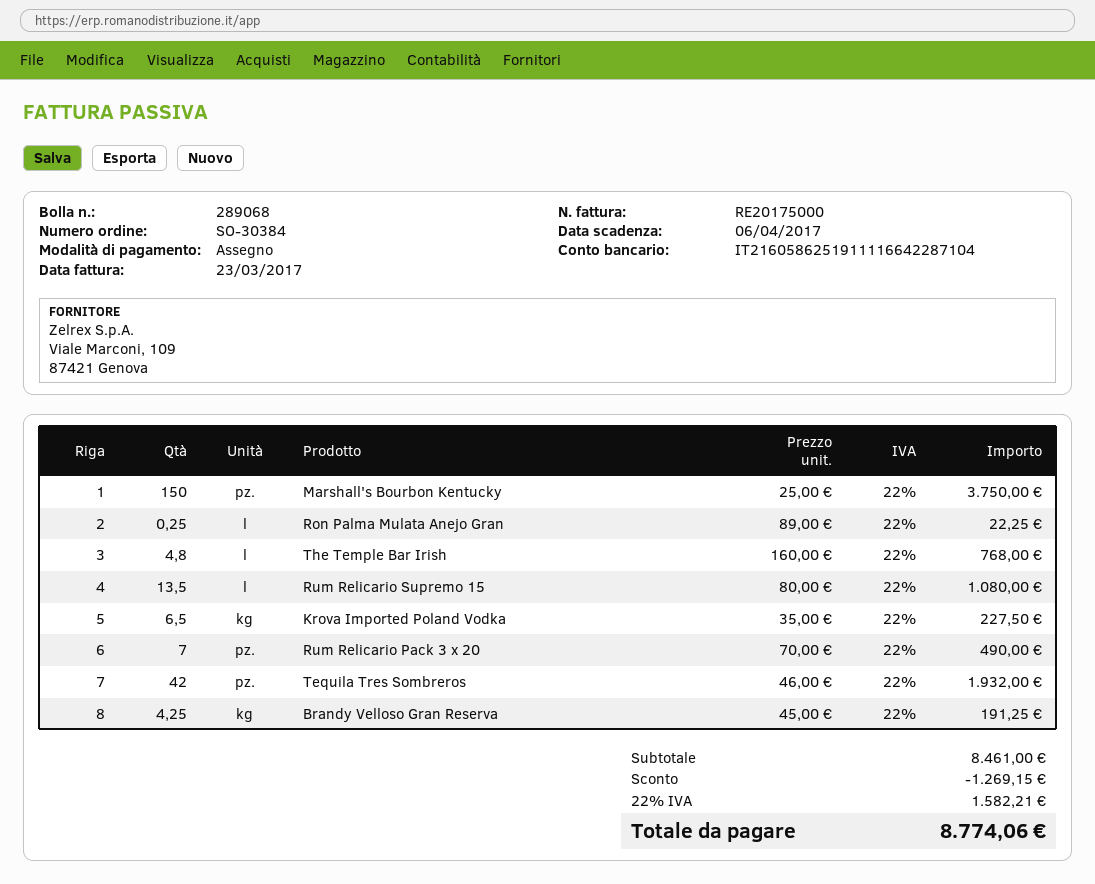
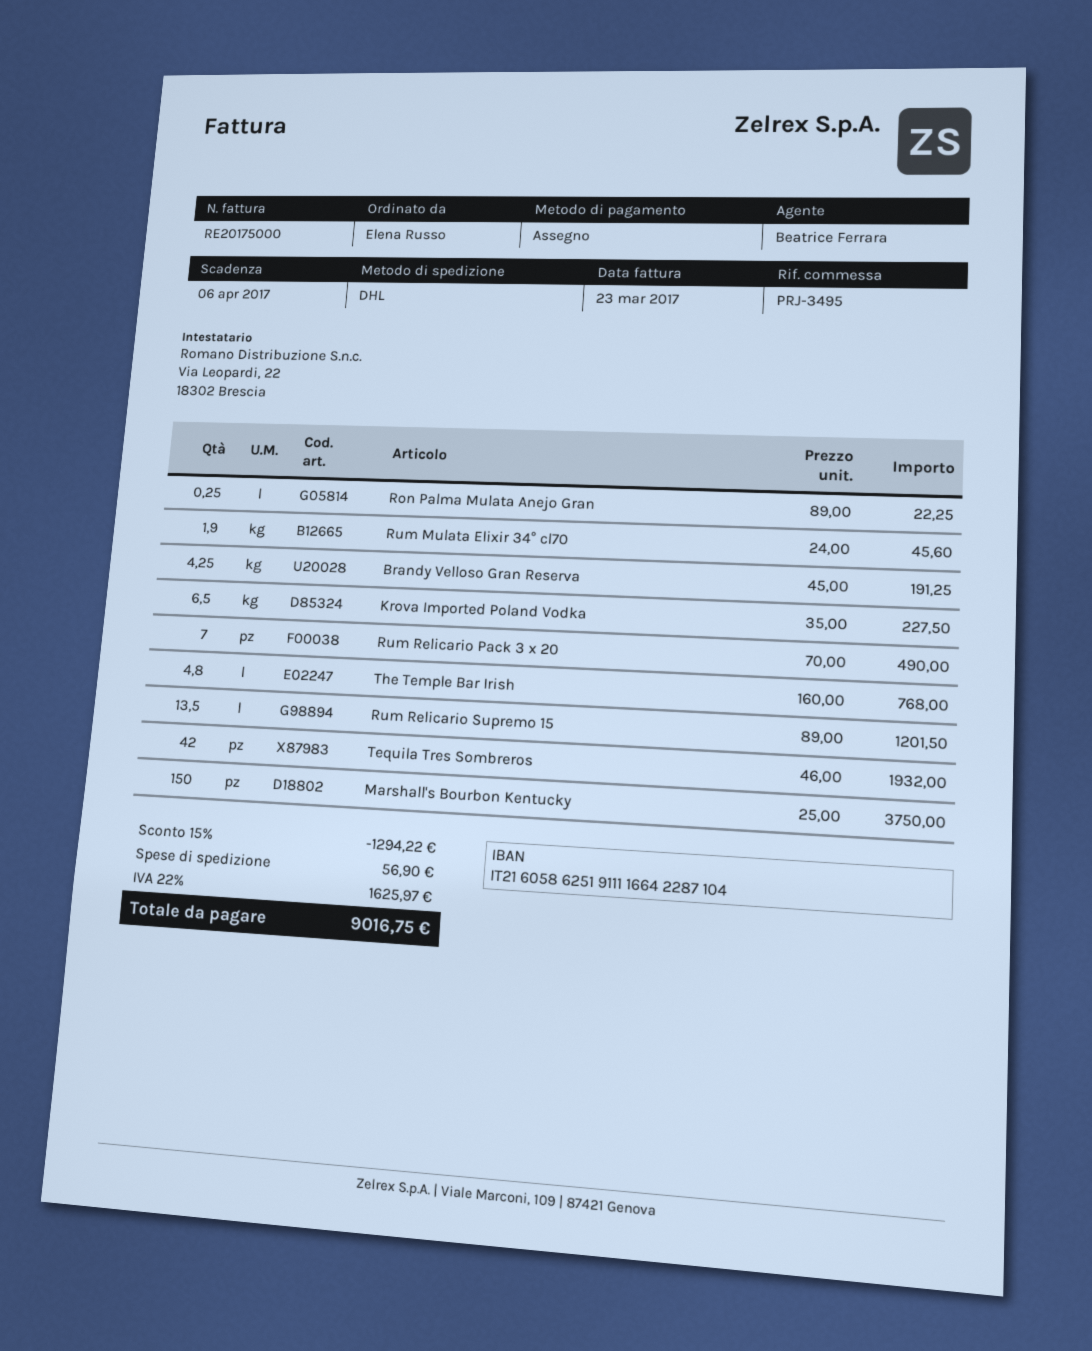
Rum Relicario Supremo 15: 13.5 x 80.00 = 1080.00 -> 13.5 x 89.00 = 1201.50
Rum Mulata Elixir 34° cl70: none -> 1.9 x 24.00 = 45.60
discount: 1269.15 -> 1294.22
shipping: none -> 56.90
tax: 22% = 1582.21 -> 22% = 1625.97
total: 8774.06 -> 9016.75

